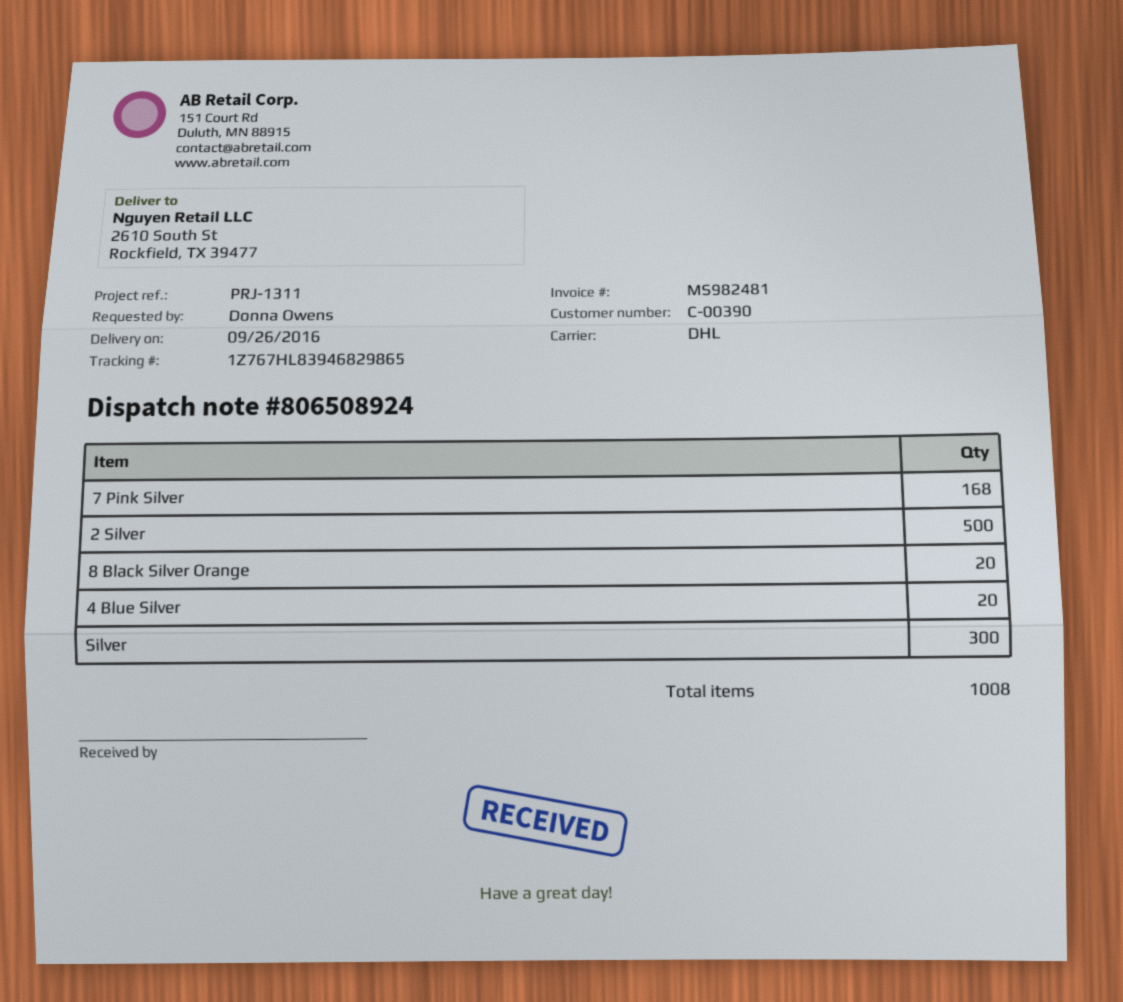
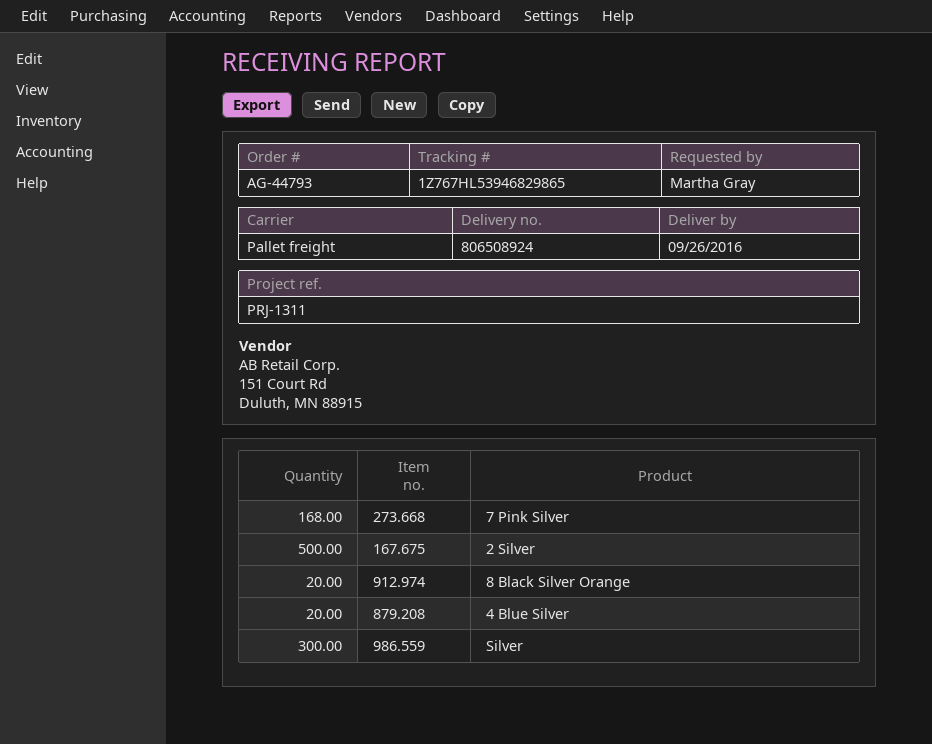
ordered by: Donna Owens -> Martha Gray
shipping method: DHL -> pallet freight
tracking number: 1Z767HL83946829865 -> 1Z767HL53946829865

